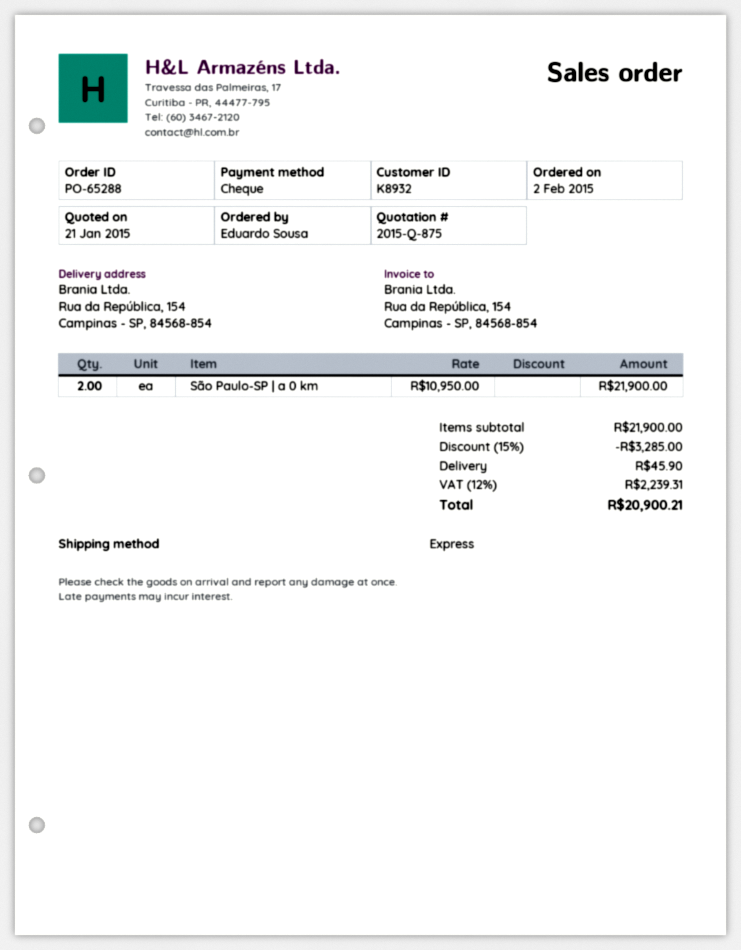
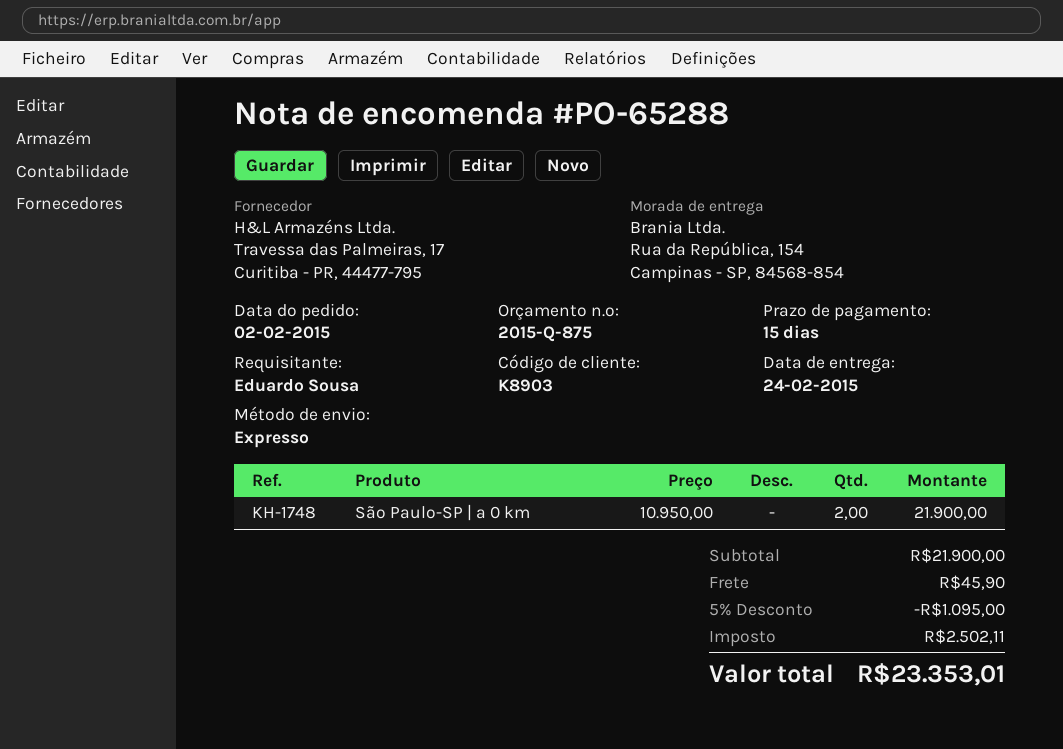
customer number: K8932 -> K8903
discount: 15% = 3285.00 -> 5% = 1095.00
tax: 2239.31 -> 2502.11
total: 20900.21 -> 23353.01

